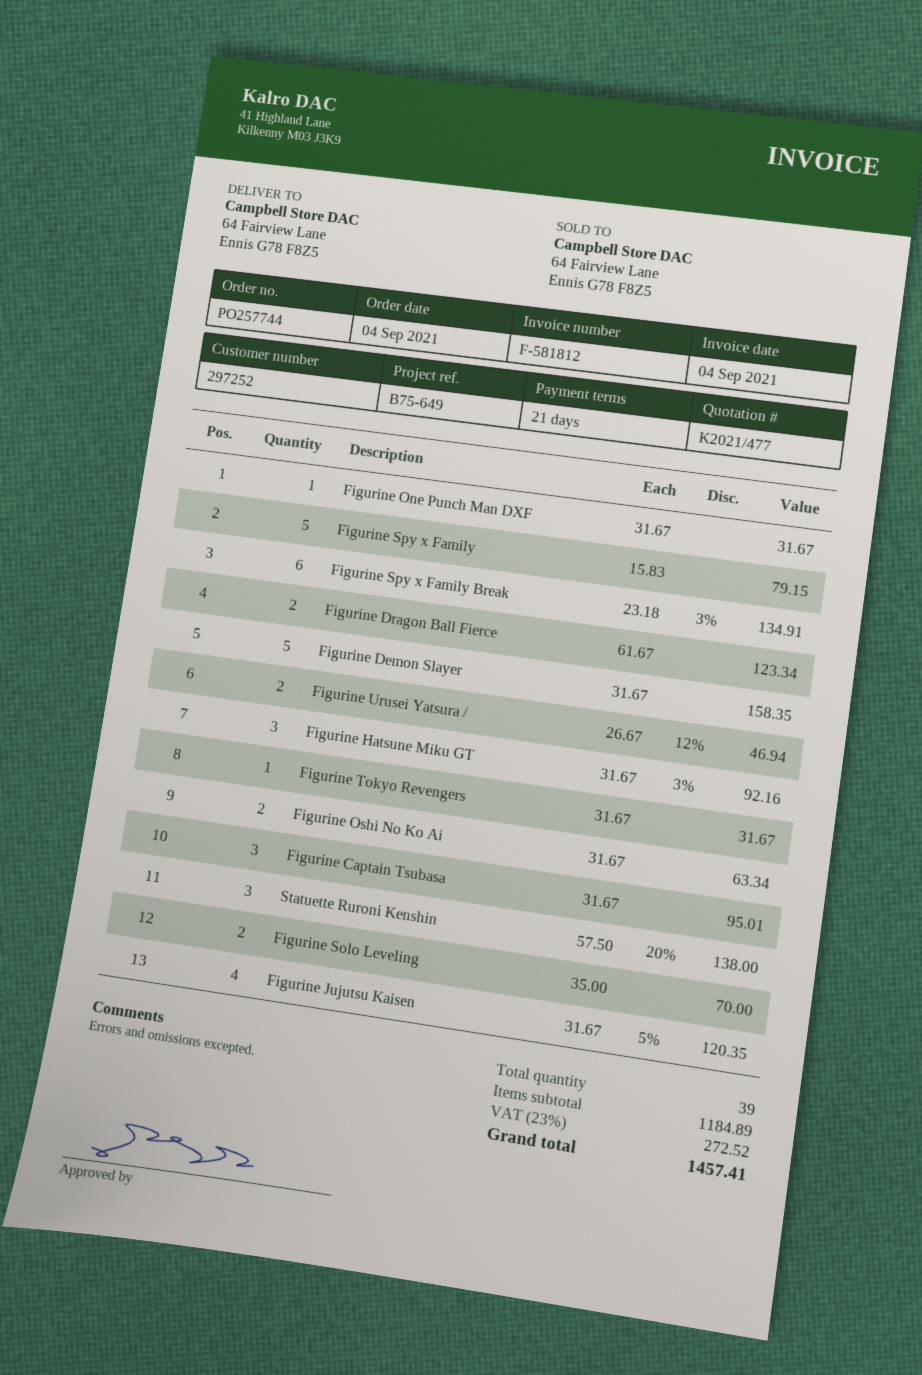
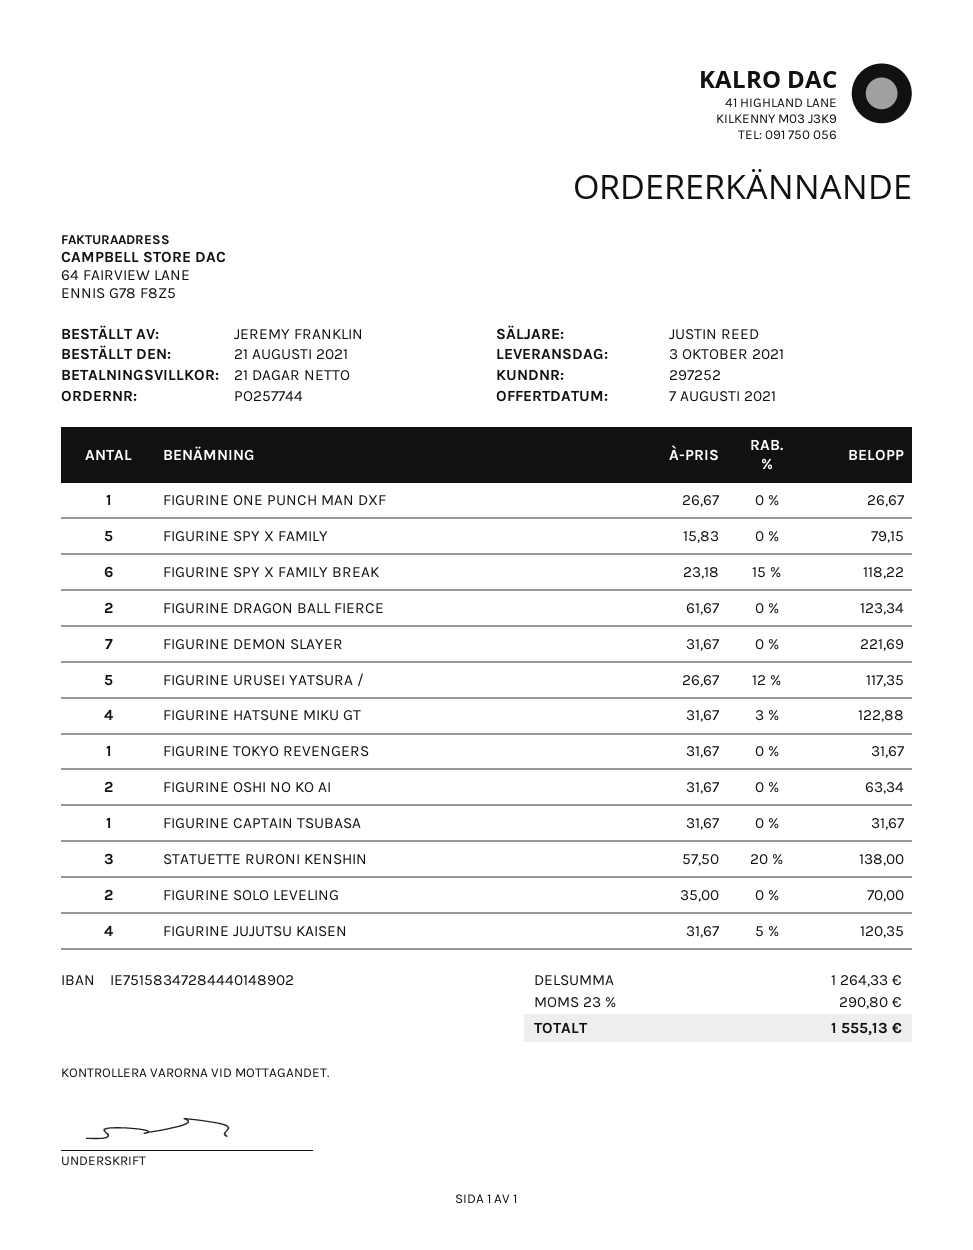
order date: 2021-09-04 -> 2021-08-21
Figurine One Punch Man DXF: 1 x 31.67 = 31.67 -> 1 x 26.67 = 26.67
Figurine Spy x Family Break: 6 x 23.18 - 3% = 134.91 -> 6 x 23.18 - 15% = 118.22
Figurine Demon Slayer: 5 x 31.67 = 158.35 -> 7 x 31.67 = 221.69
Figurine Urusei Yatsura /: 2 x 26.67 - 12% = 46.94 -> 5 x 26.67 - 12% = 117.35
Figurine Hatsune Miku GT: 3 x 31.67 - 3% = 92.16 -> 4 x 31.67 - 3% = 122.88
Figurine Captain Tsubasa: 3 x 31.67 = 95.01 -> 1 x 31.67 = 31.67
subtotal: 1184.89 -> 1264.33
tax: 23% = 272.52 -> 23% = 290.80
total: 1457.41 -> 1555.13

